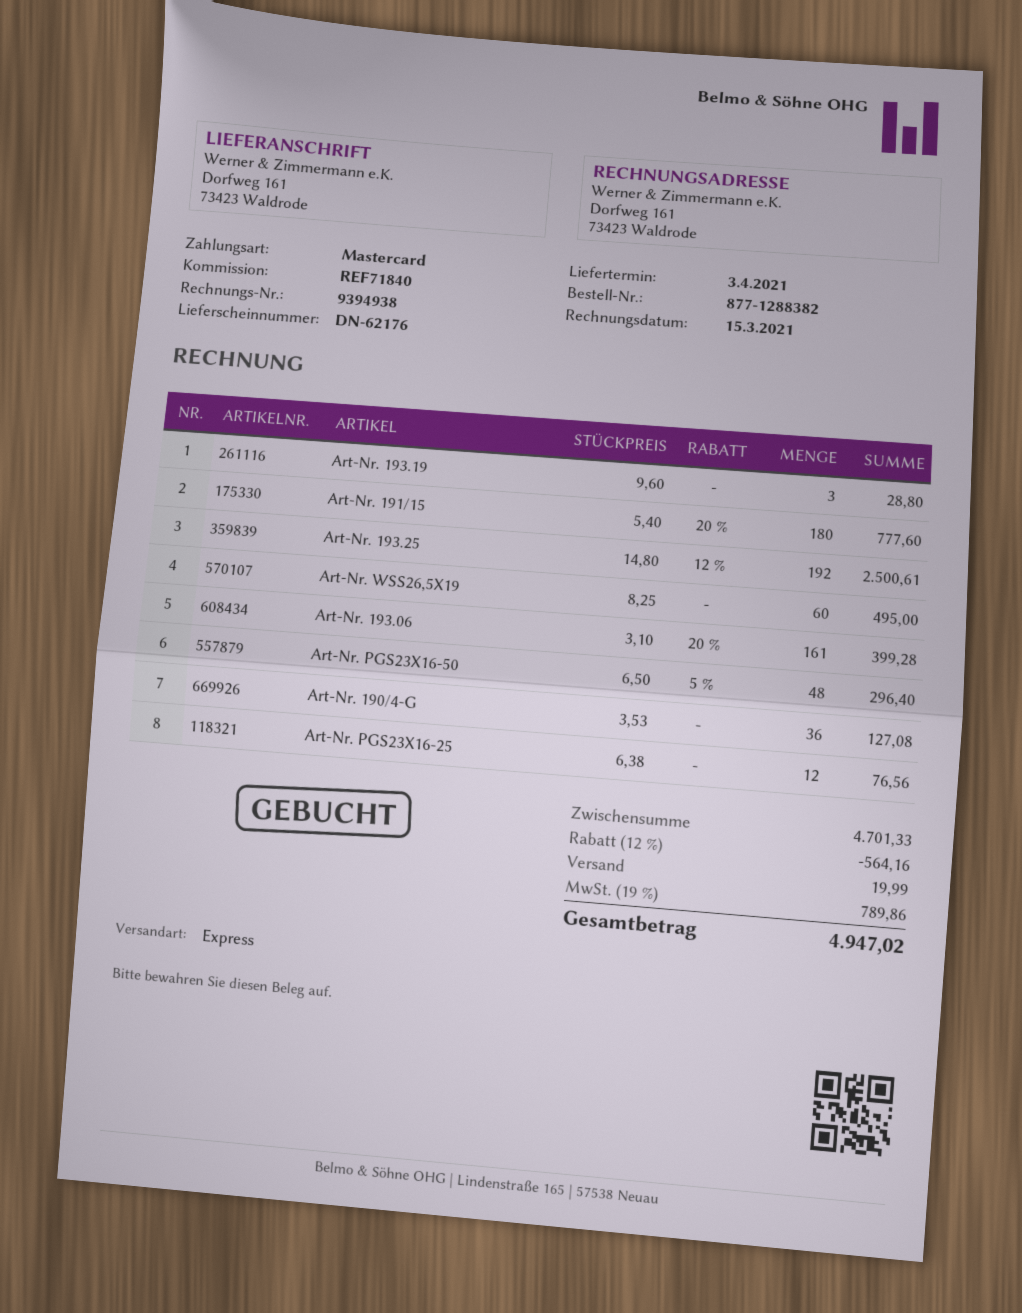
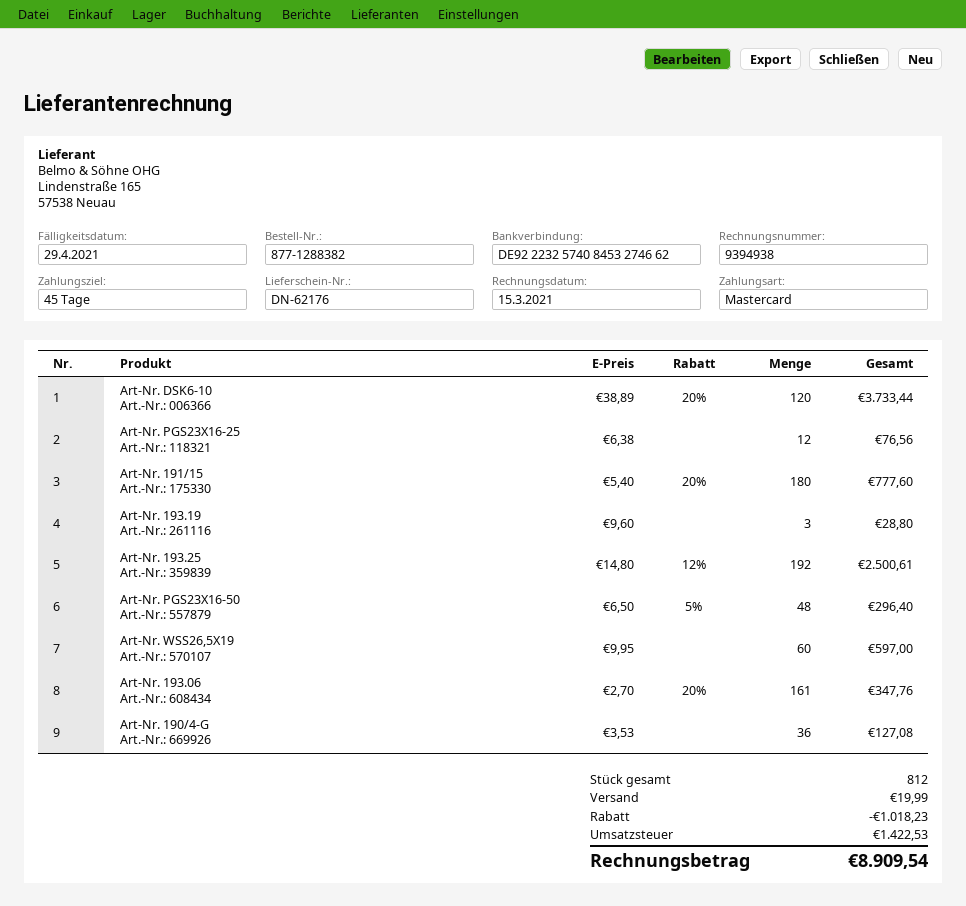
Art-Nr. WSS26,5X19: 60 x 8.25 = 495.00 -> 60 x 9.95 = 597.00
Art-Nr. 193.06: 161 x 3.10 - 20% = 399.28 -> 161 x 2.70 - 20% = 347.76
Art-Nr. DSK6-10: none -> 120 x 38.89 - 20% = 3733.44
discount: 564.16 -> 1018.23
tax: 789.86 -> 1422.53
total: 4947.02 -> 8909.54

